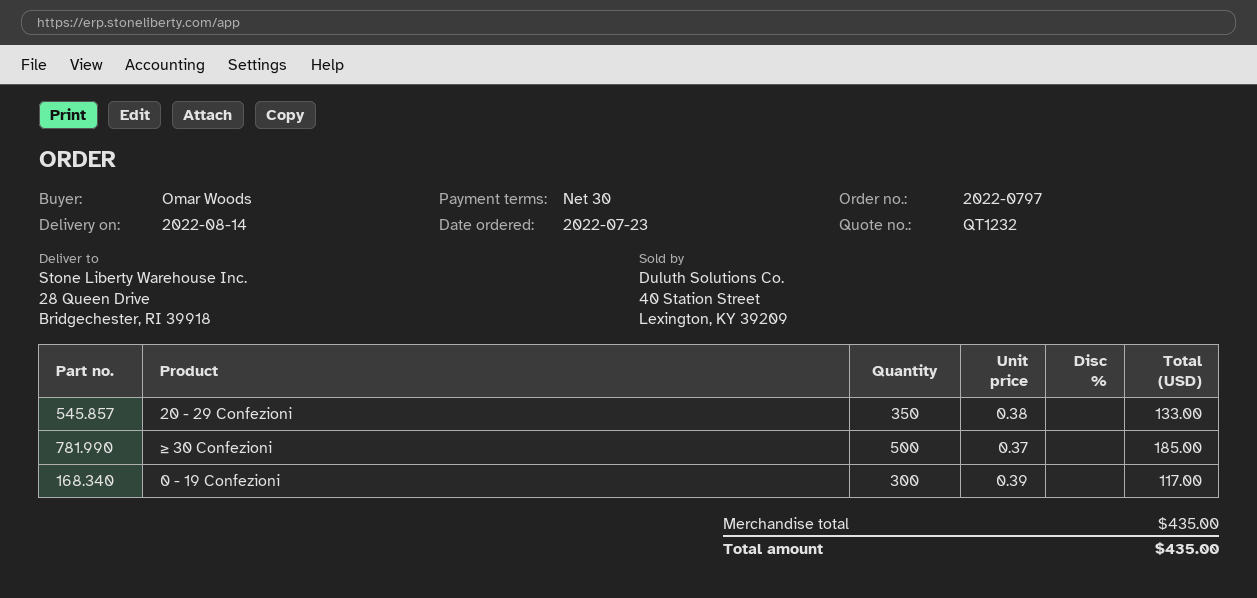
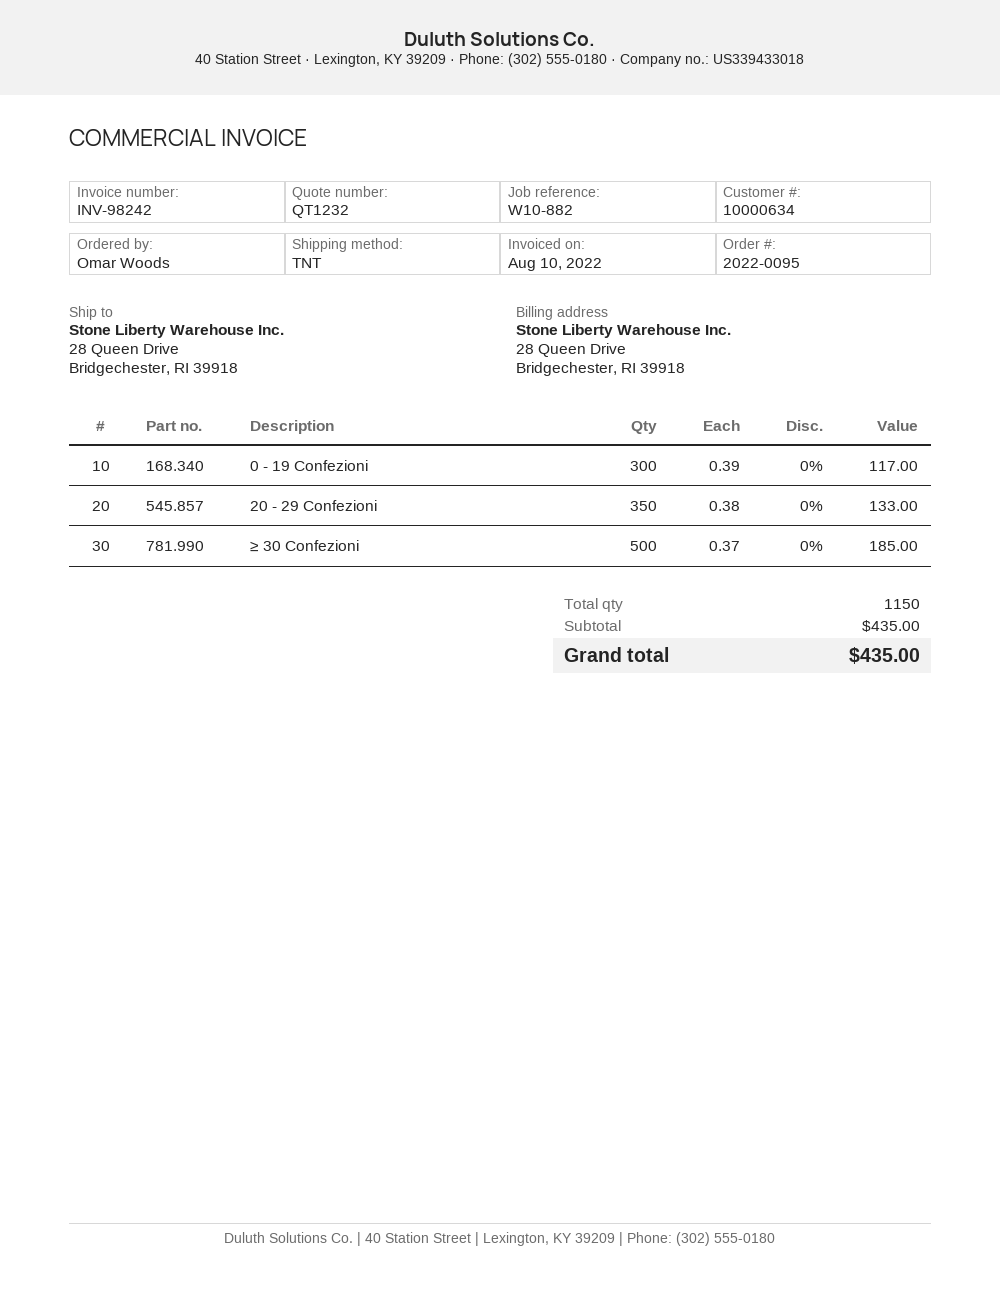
order number: 2022-0797 -> 2022-0095

